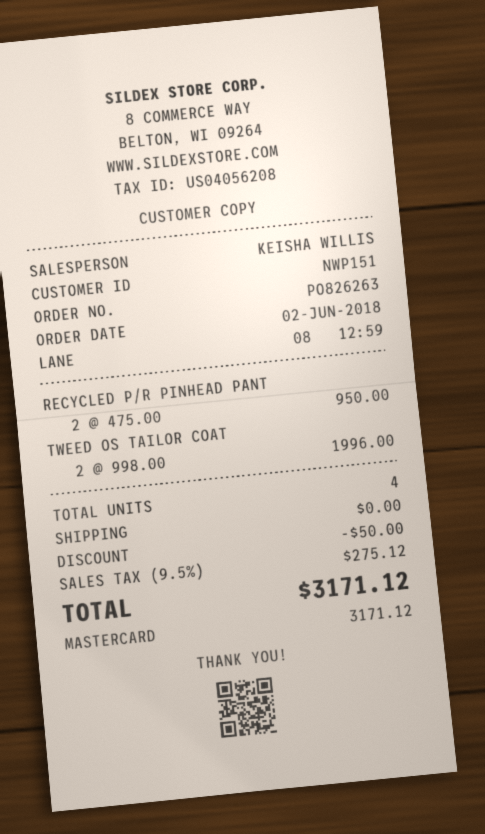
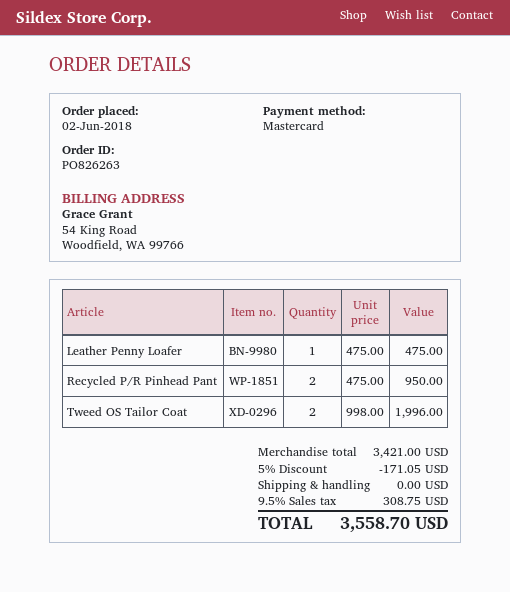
Leather Penny Loafer: none -> 1 x 475.00 = 475.00
discount: 50.00 -> 171.05
tax: 9.5% = 275.12 -> 9.5% = 308.75
total: 3171.12 -> 3558.70

